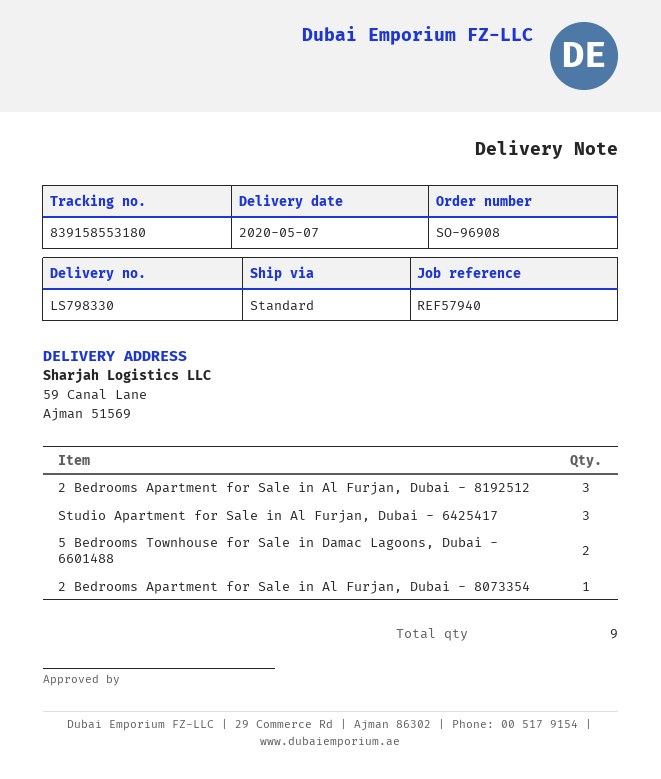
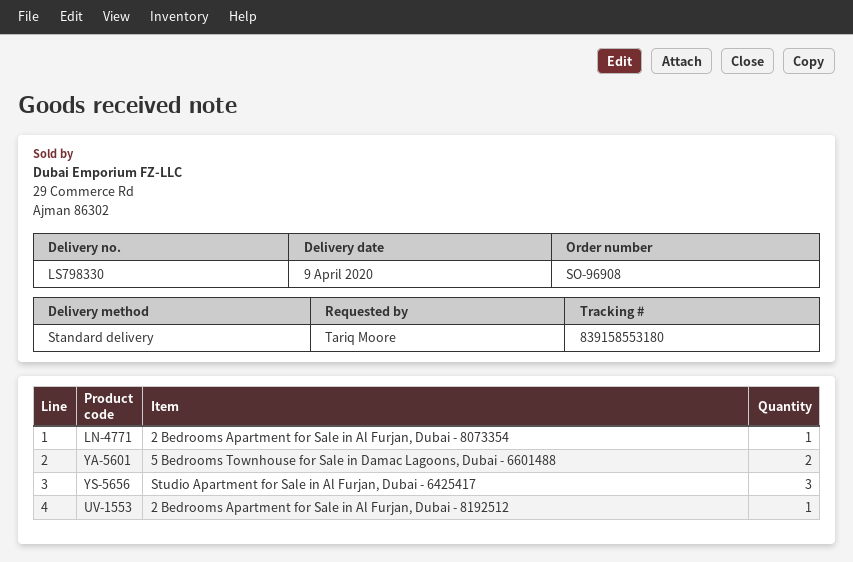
delivery date: 2020-05-07 -> 2020-04-09
2 Bedrooms Apartment for Sale in Al Furjan, Dubai - 8192512: 3 -> 1

